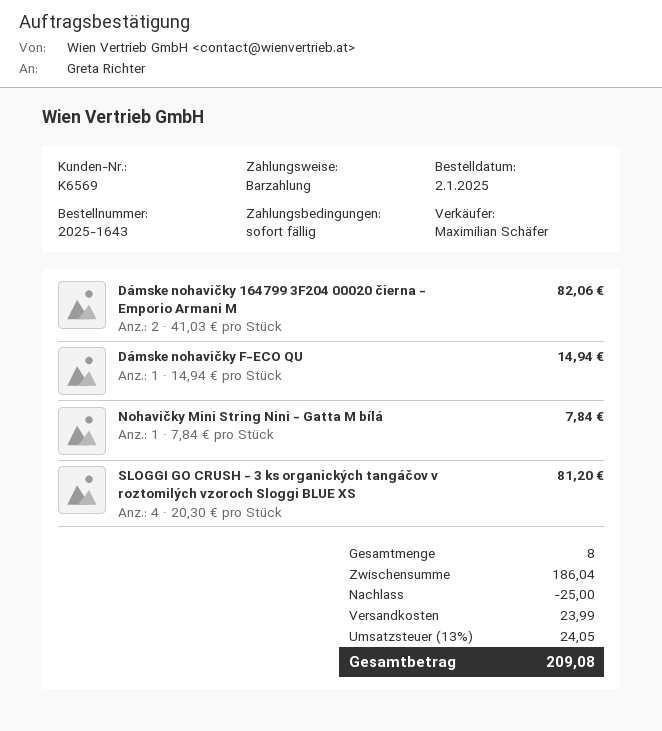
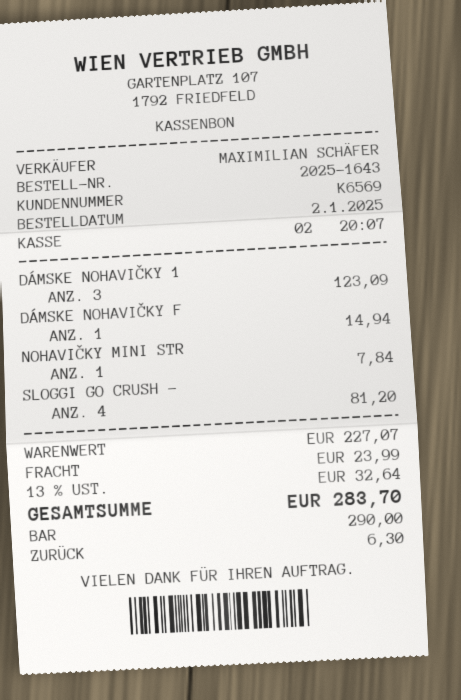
Dámske nohavičky 164799 3F204 00020 čierna - Emporio Armani M: 2 for 82.06 -> 3 for 123.09
subtotal: 186.04 -> 227.07
discount: 25.00 -> none
tax: 13% = 24.05 -> 13% = 32.64
total: 209.08 -> 283.70

